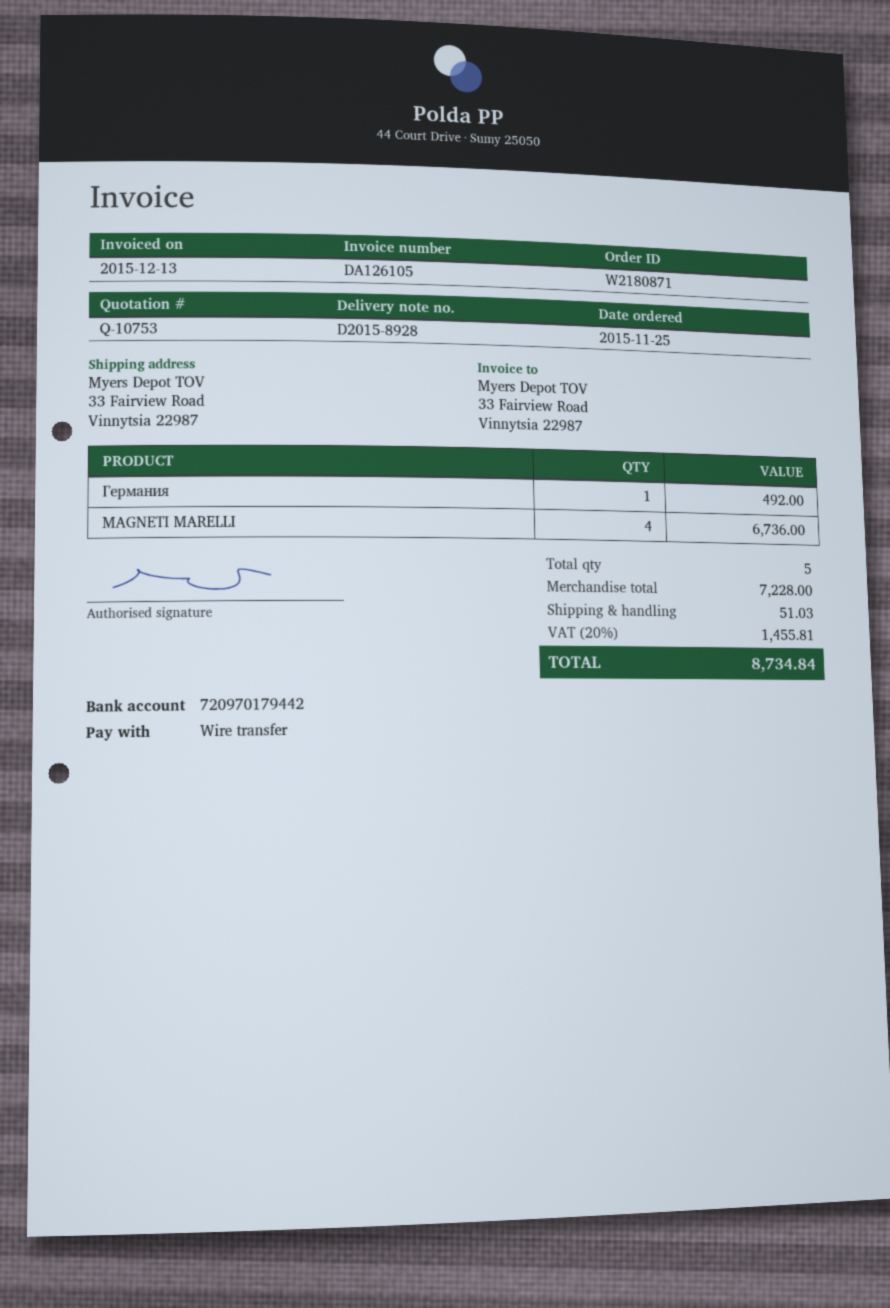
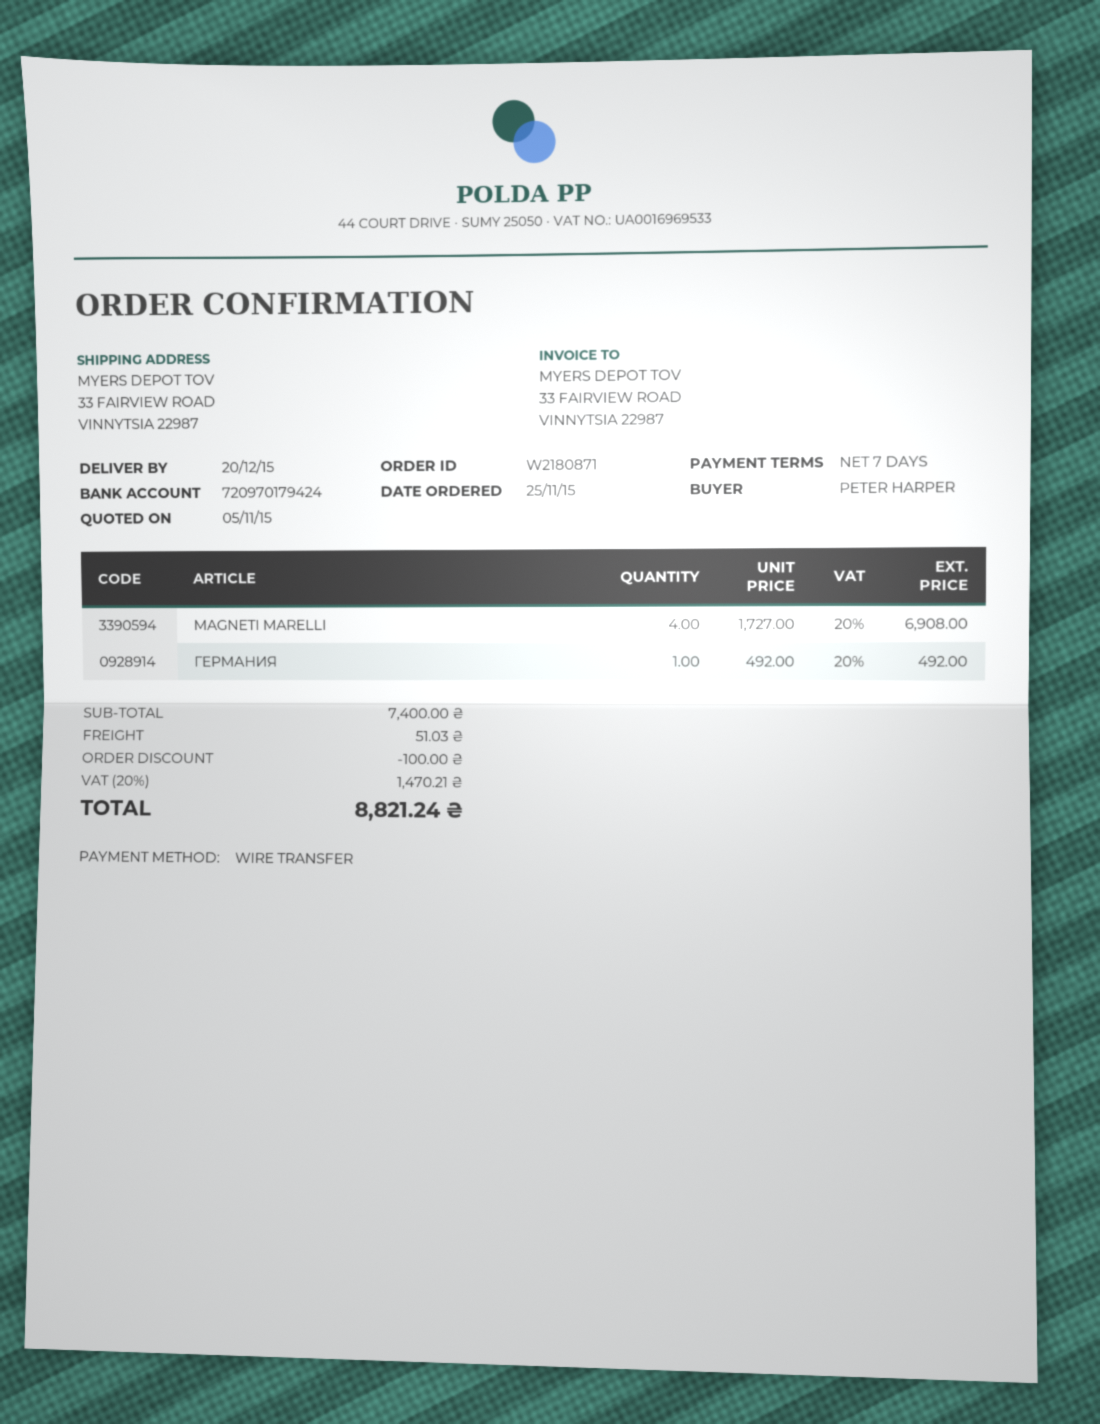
bank account: 720970179442 -> 720970179424
MAGNETI MARELLI: 4 for 6736.00 -> 4 for 6908.00
subtotal: 7228.00 -> 7400.00
discount: none -> 100.00
tax: 20% = 1455.81 -> 20% = 1470.21
total: 8734.84 -> 8821.24

